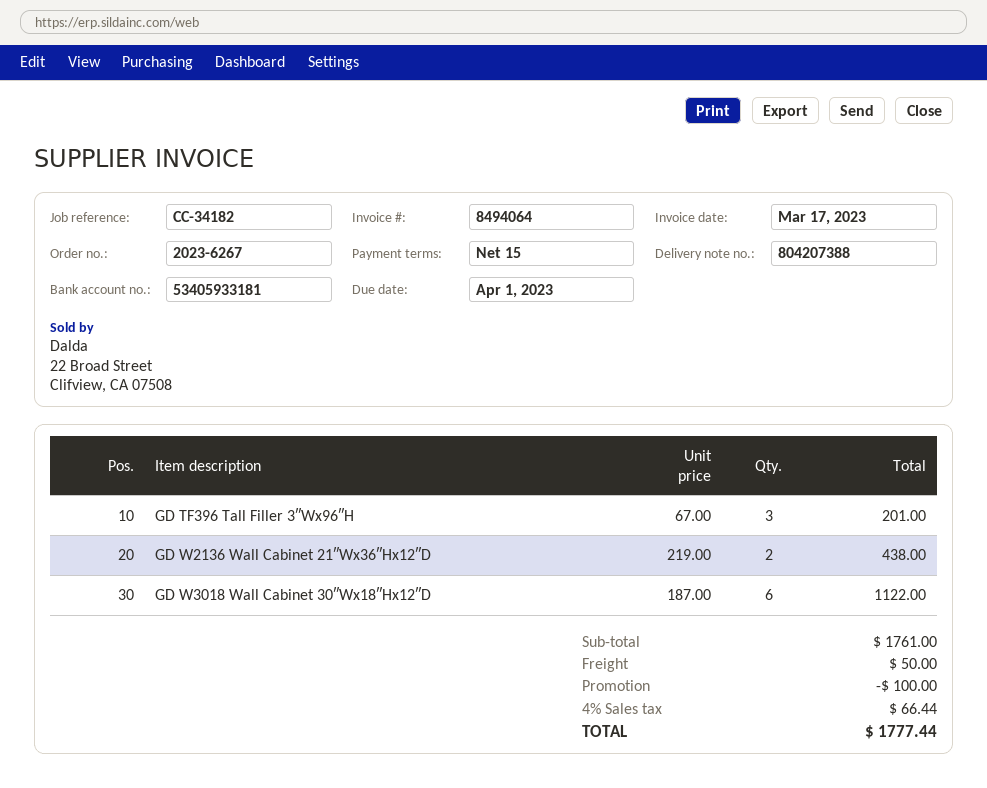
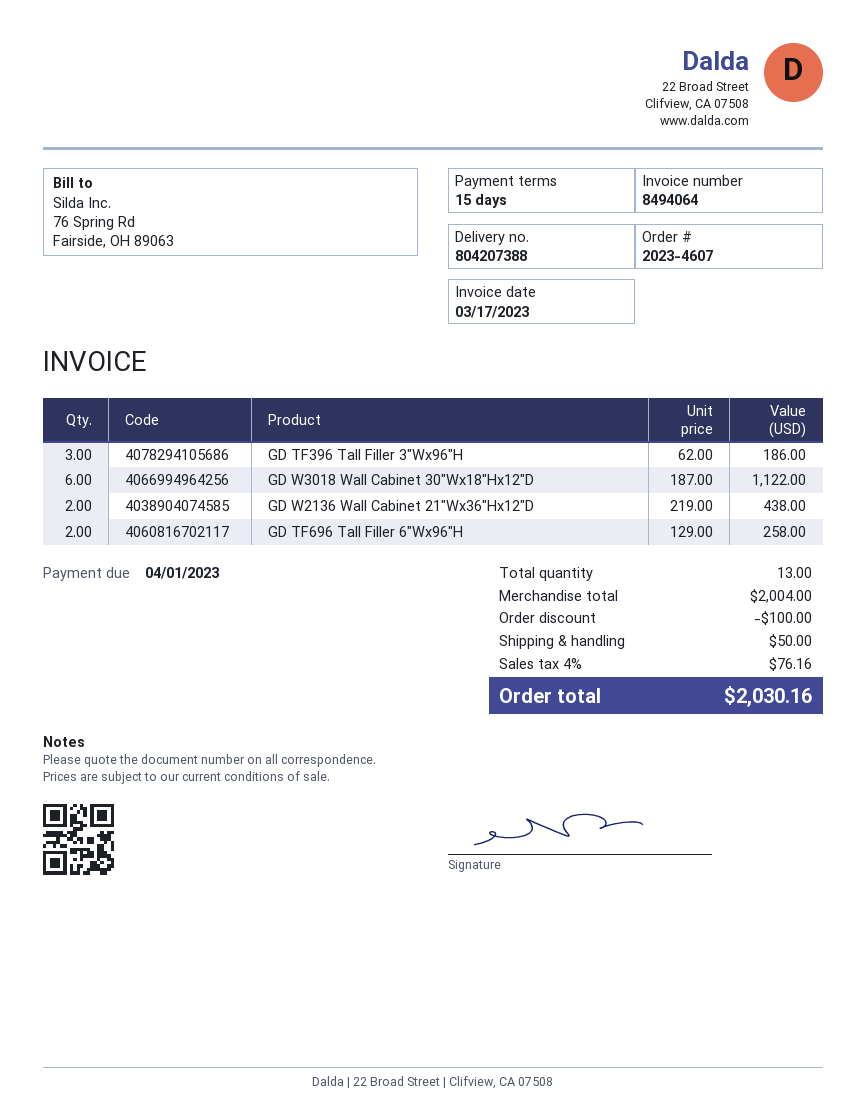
order number: 2023-6267 -> 2023-4607
GD TF396 Tall Filler 3″Wx96″H: 3 x 67.00 = 201.00 -> 3 x 62.00 = 186.00
GD TF696 Tall Filler 6″Wx96″H: none -> 2 x 129.00 = 258.00
subtotal: 1761.00 -> 2004.00
tax: 4% = 66.44 -> 4% = 76.16
total: 1777.44 -> 2030.16

